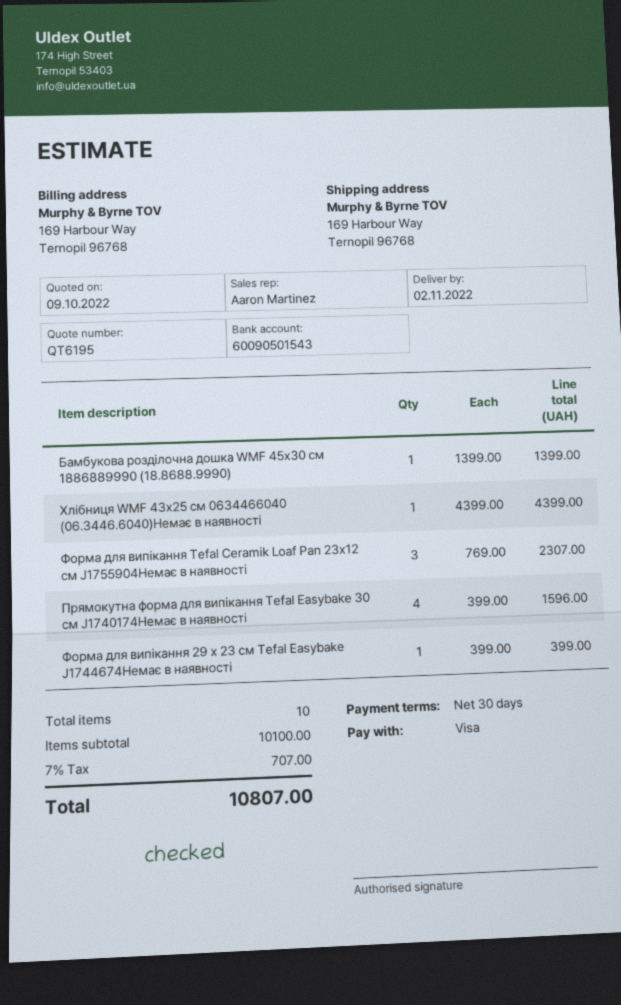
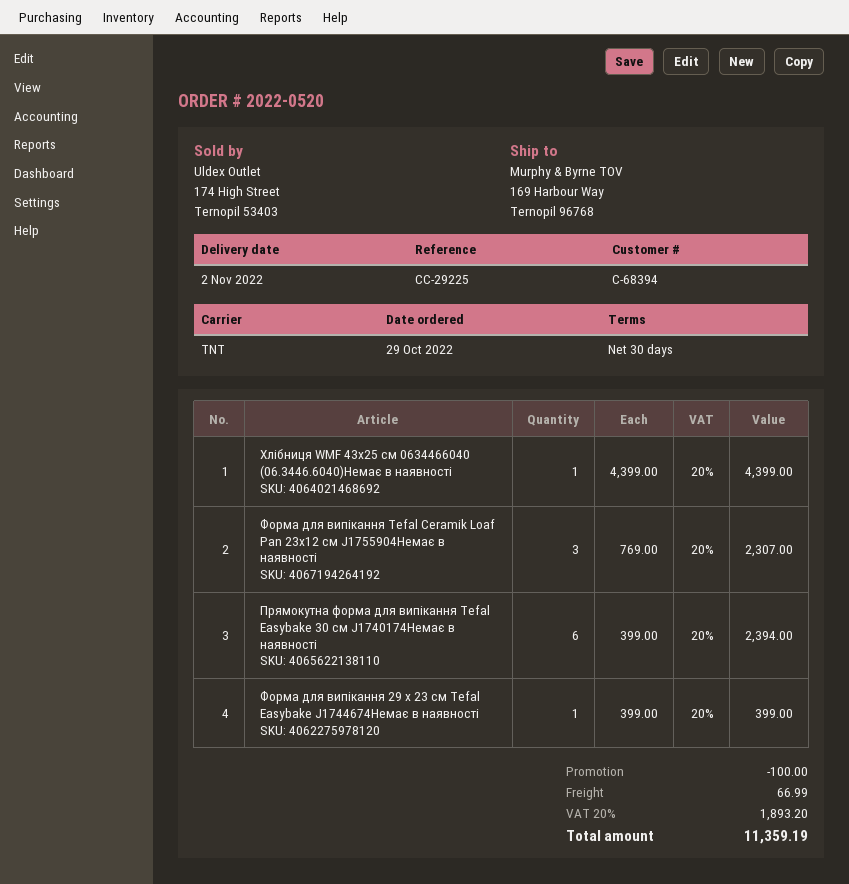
Бамбукова розділочна дошка WMF 45x30 см 1886889990 (18.8688.9990): 1 x 1399.00 = 1399.00 -> none
Прямокутна форма для випікання Tefal Easybake 30 см J1740174Немає в наявності: 4 x 399.00 = 1596.00 -> 6 x 399.00 = 2394.00
discount: none -> 100.00
shipping: none -> 66.99
tax: 7% = 707.00 -> 20% = 1893.20
total: 10807.00 -> 11359.19

